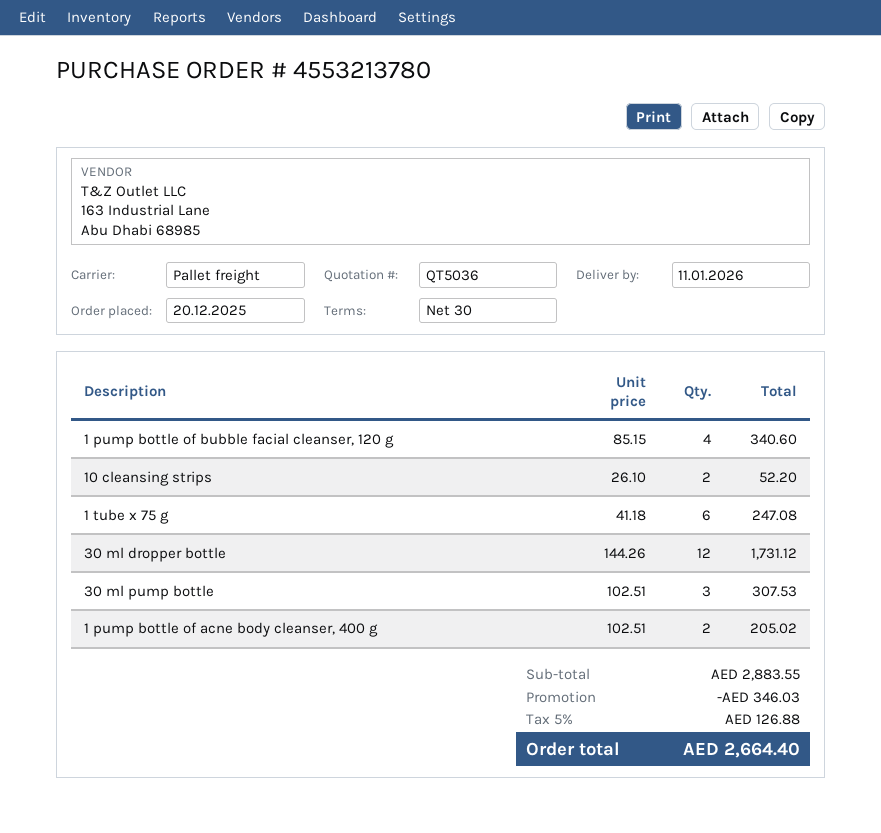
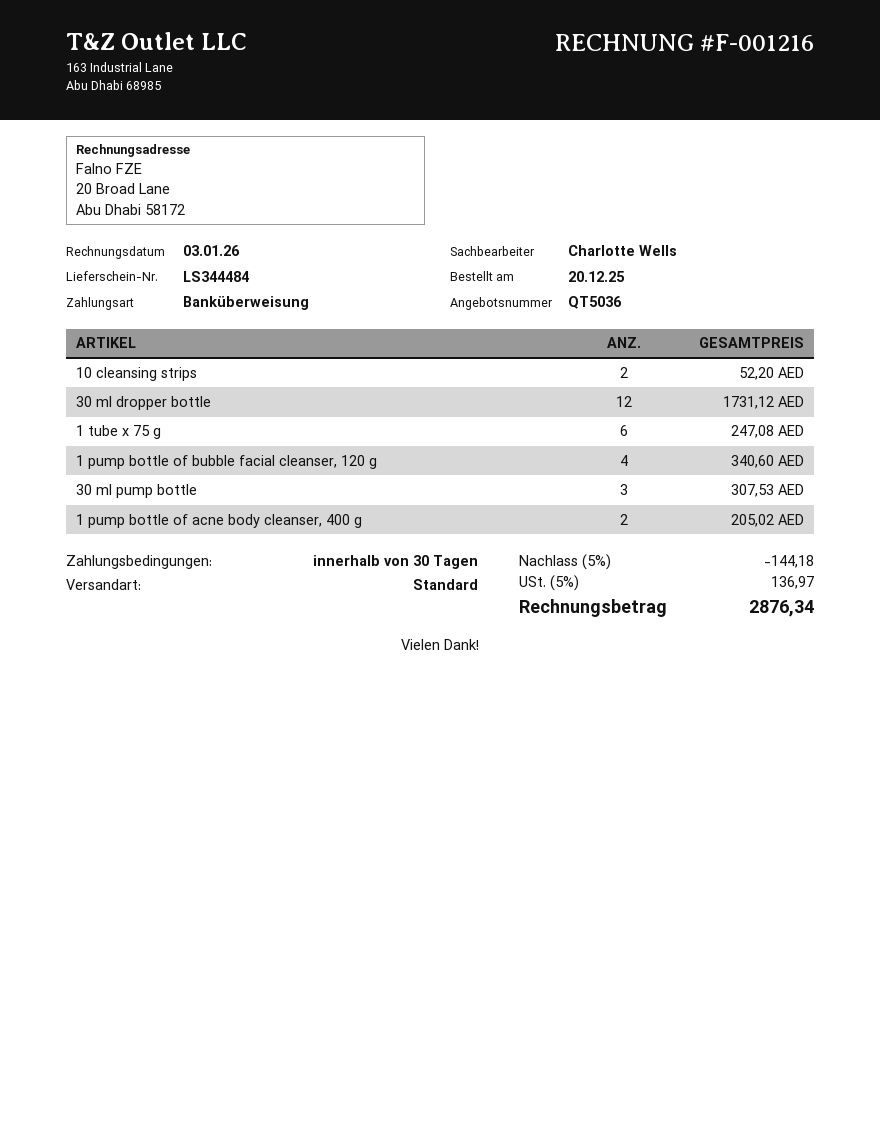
shipping method: pallet freight -> standard
discount: 346.03 -> 144.18
tax: 5% = 126.88 -> 5% = 136.97
total: 2664.40 -> 2876.34

